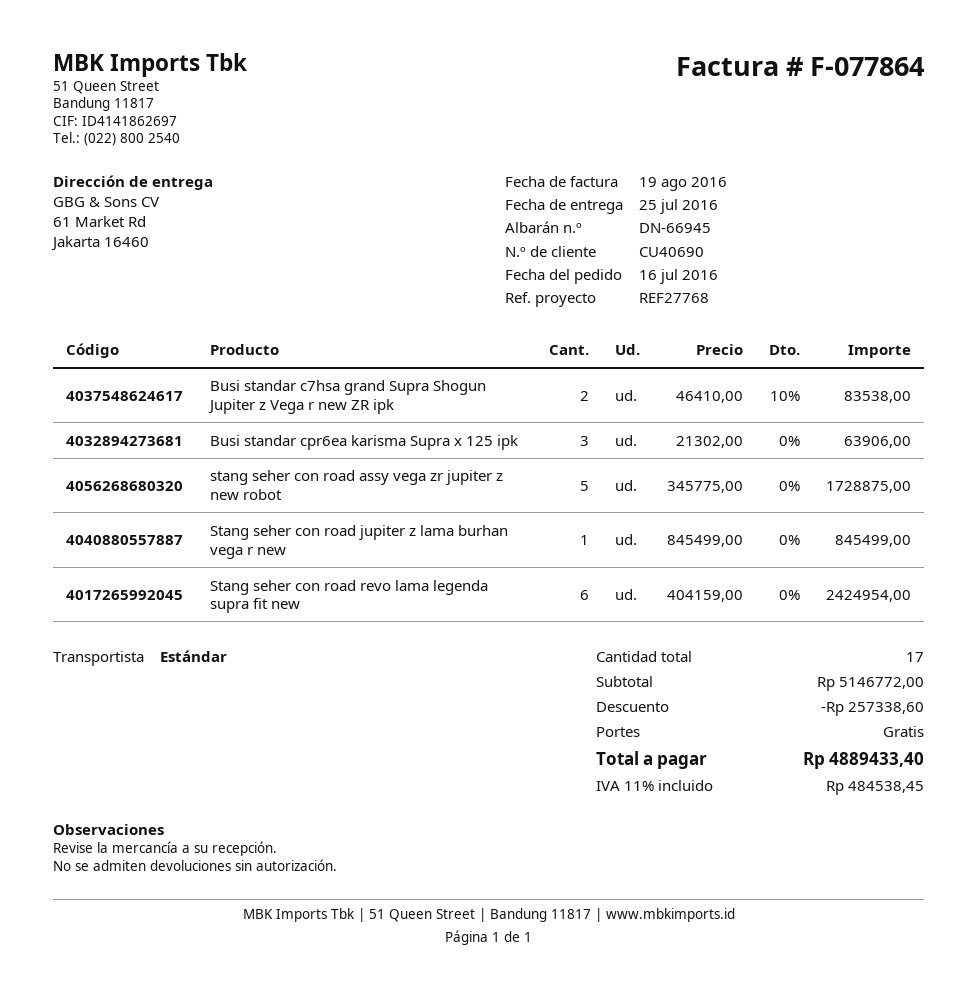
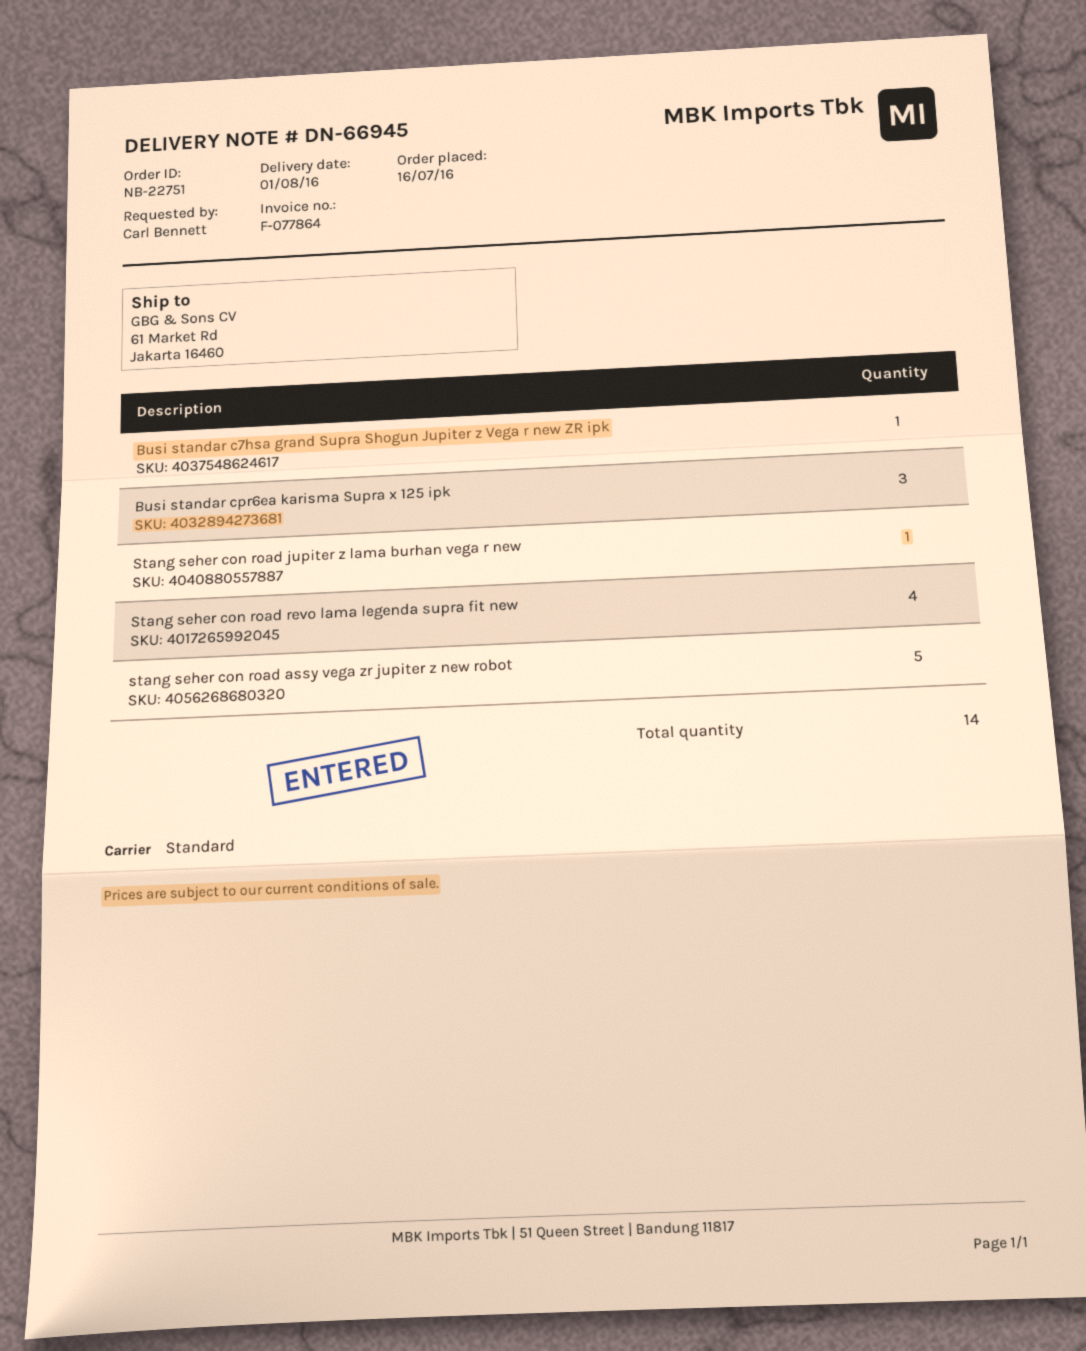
delivery date: 2016-07-25 -> 2016-08-01
Busi standar c7hsa grand Supra Shogun Jupiter z Vega r new ZR ipk: 2 -> 1
Stang seher con road revo lama legenda supra fit new: 6 -> 4
total quantity: 17 -> 14

